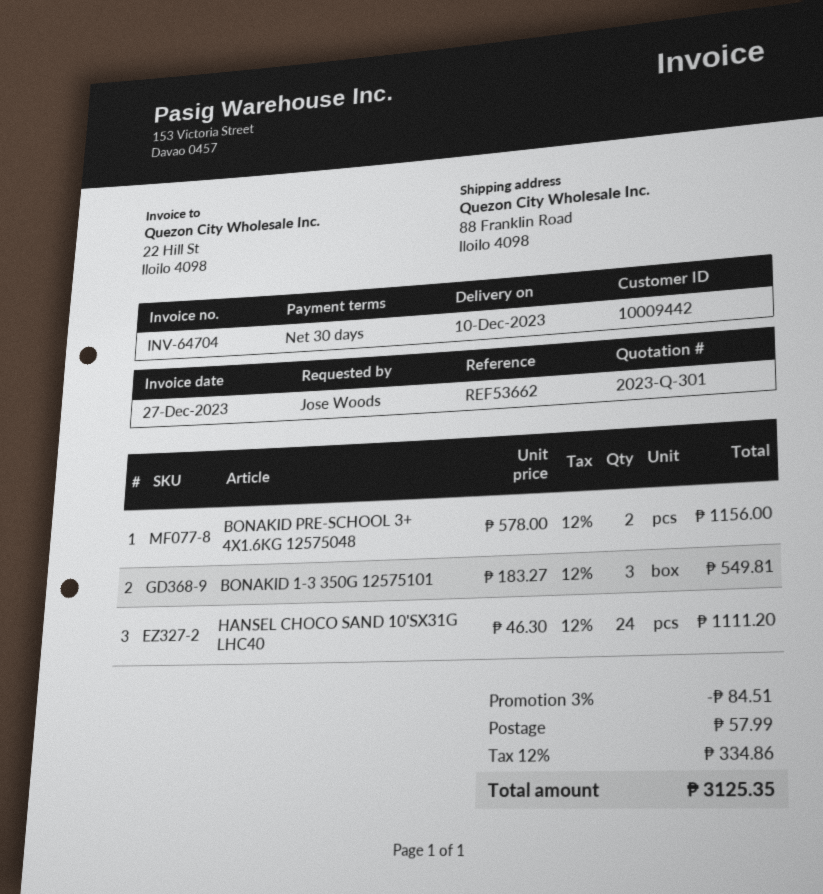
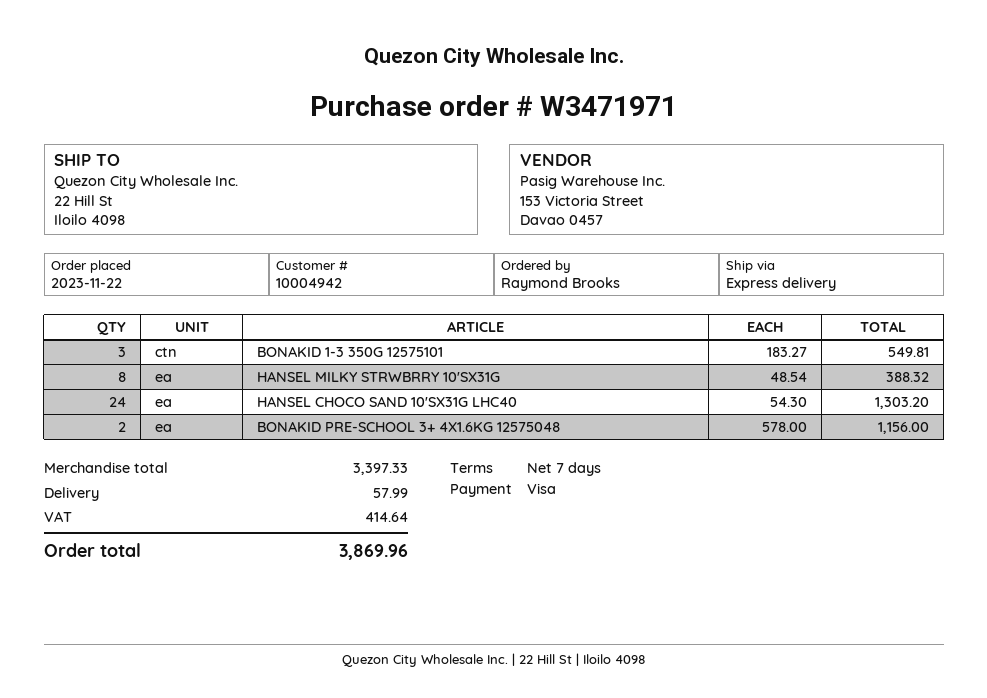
payment terms: 30 days -> 7 days
customer number: 10009442 -> 10004942
ordered by: Jose Woods -> Raymond Brooks
ship to: 88 Franklin Road, Iloilo 4098 -> 22 Hill St, Iloilo 4098
HANSEL CHOCO SAND 10'SX31G LHC40: 24 x 46.30 = 1111.20 -> 24 x 54.30 = 1303.20
HANSEL MILKY STRWBRRY 10'SX31G: none -> 8 x 48.54 = 388.32
discount: 3% = 84.51 -> none
tax: 334.86 -> 414.64
total: 3125.35 -> 3869.96

